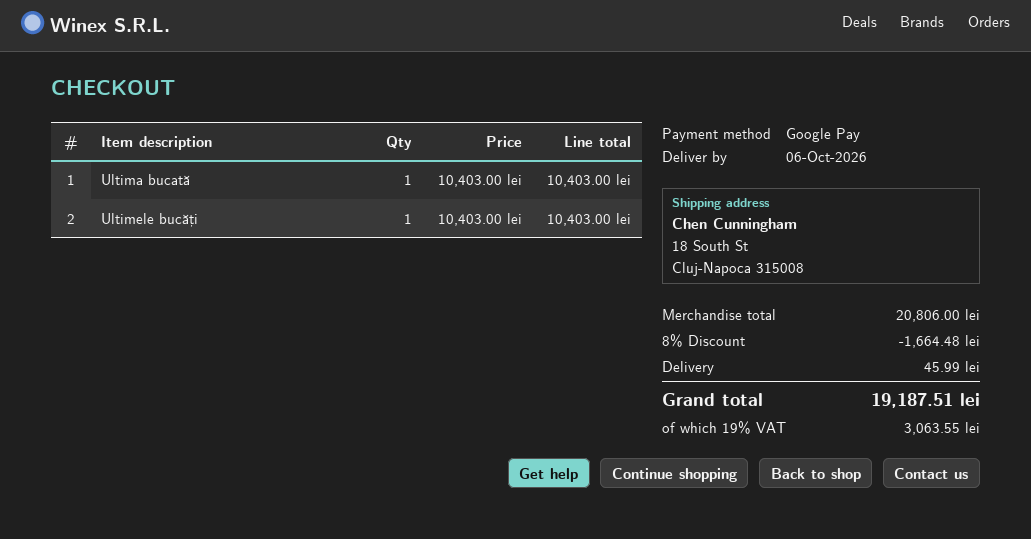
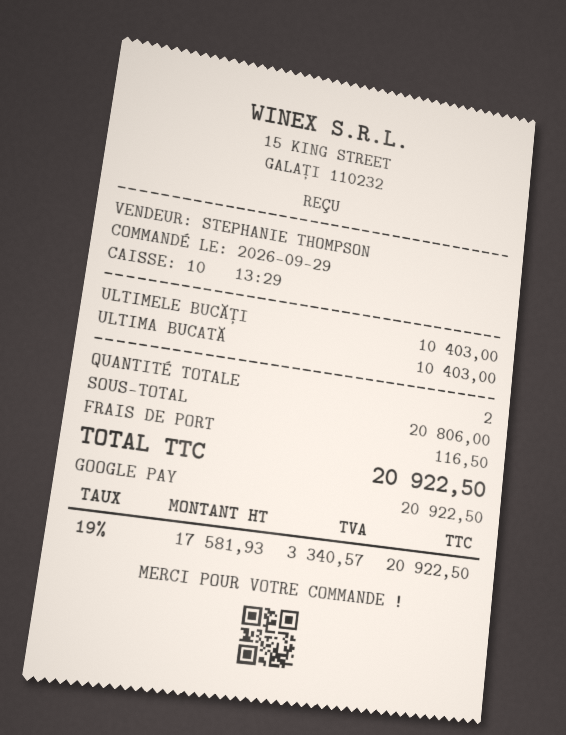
discount: 8% = 1664.48 -> none
shipping: 45.99 -> 116.50
tax: 19% = 3063.55 -> 19% = 3340.57
total: 19187.51 -> 20922.50

